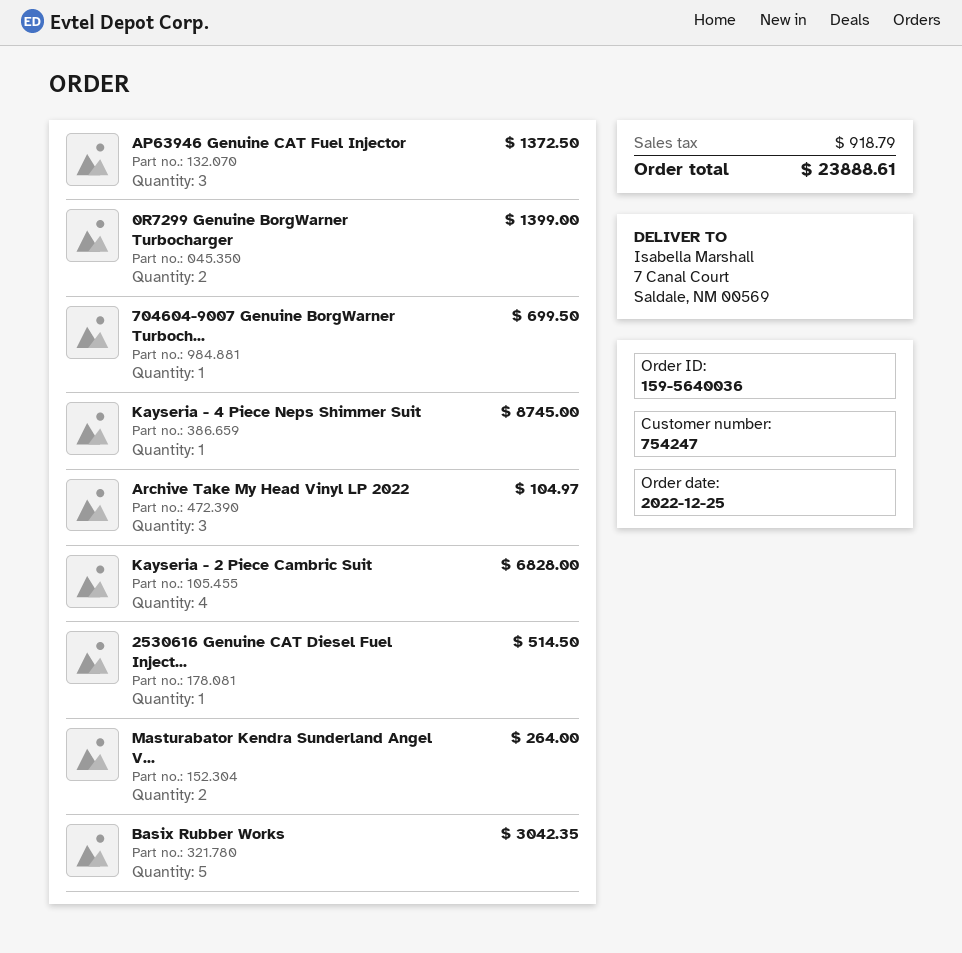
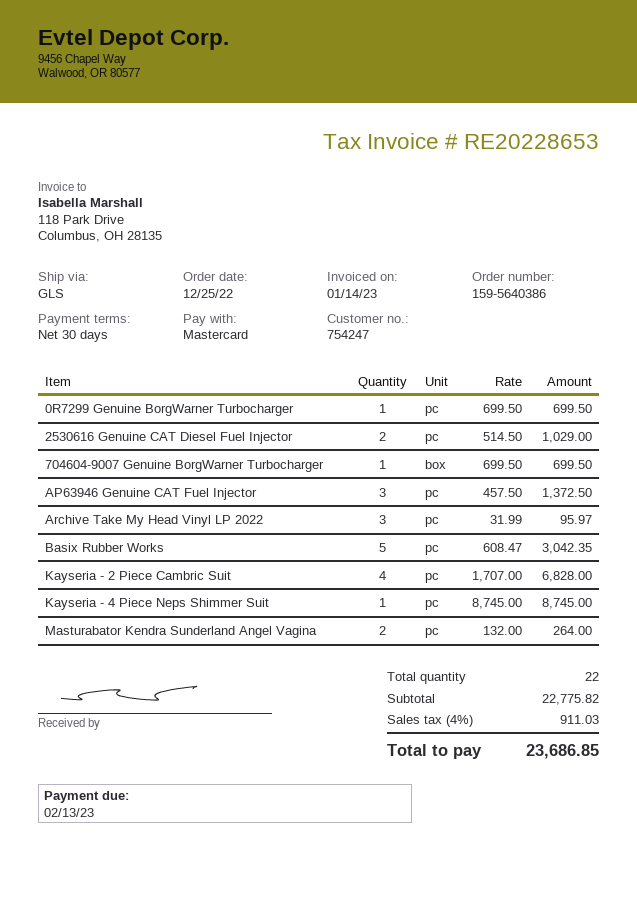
order number: 159-5640036 -> 159-5640386
0R7299 Genuine BorgWarner Turbocharger: 2 for 1399.00 -> 1 for 699.50
Archive Take My Head Vinyl LP 2022: 3 for 104.97 -> 3 for 95.97
2530616 Genuine CAT Diesel Fuel Inject...: 1 for 514.50 -> 2 for 1029.00
tax: 918.79 -> 911.03
total: 23888.61 -> 23686.85

